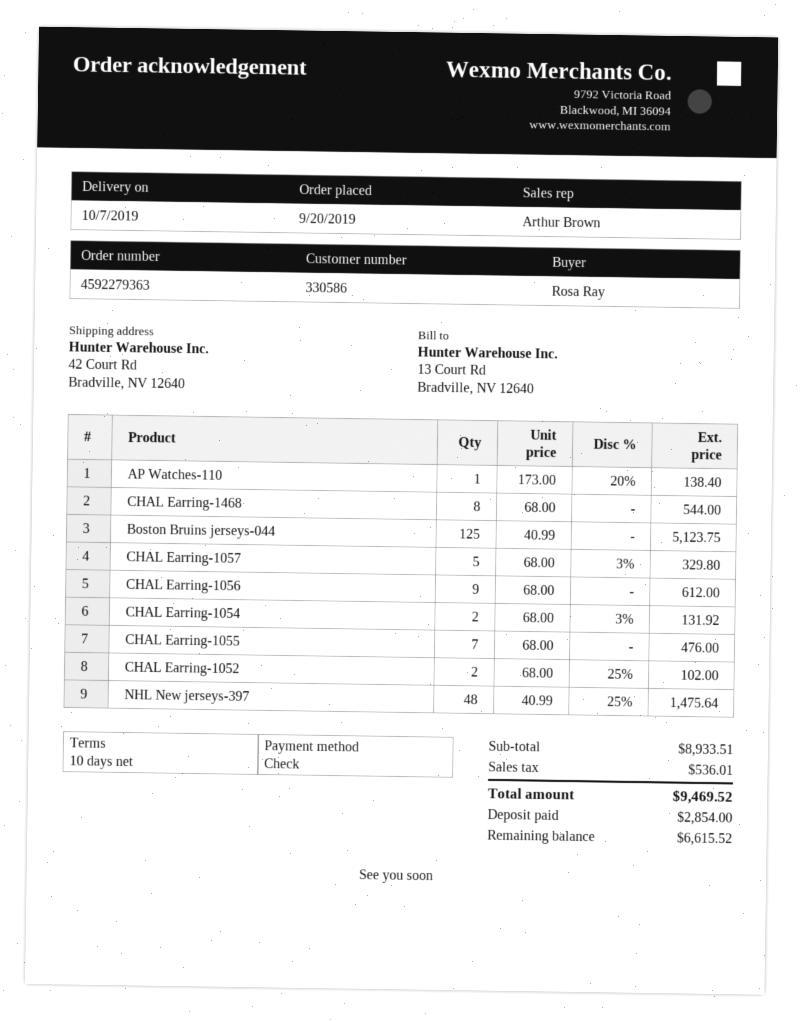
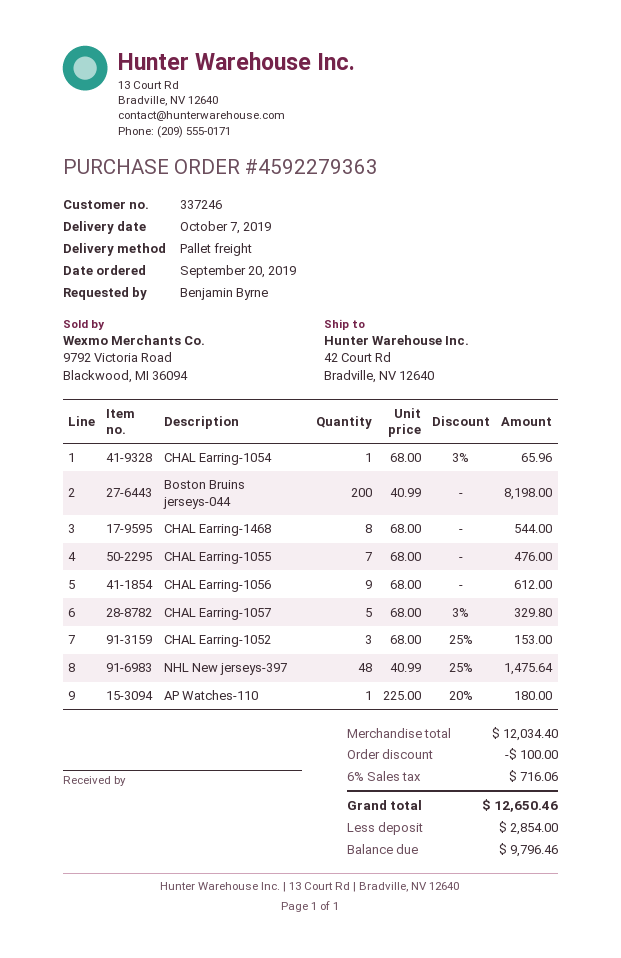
customer number: 330586 -> 337246
ordered by: Rosa Ray -> Benjamin Byrne
AP Watches-110: 1 x 173.00 - 20% = 138.40 -> 1 x 225.00 - 20% = 180.00
Boston Bruins jerseys-044: 125 x 40.99 = 5123.75 -> 200 x 40.99 = 8198.00
CHAL Earring-1054: 2 x 68.00 - 3% = 131.92 -> 1 x 68.00 - 3% = 65.96
CHAL Earring-1052: 2 x 68.00 - 25% = 102.00 -> 3 x 68.00 - 25% = 153.00
subtotal: 8933.51 -> 12034.40
discount: none -> 100.00
tax: 536.01 -> 716.06
total: 9469.52 -> 12650.46
balance: 6615.52 -> 9796.46

